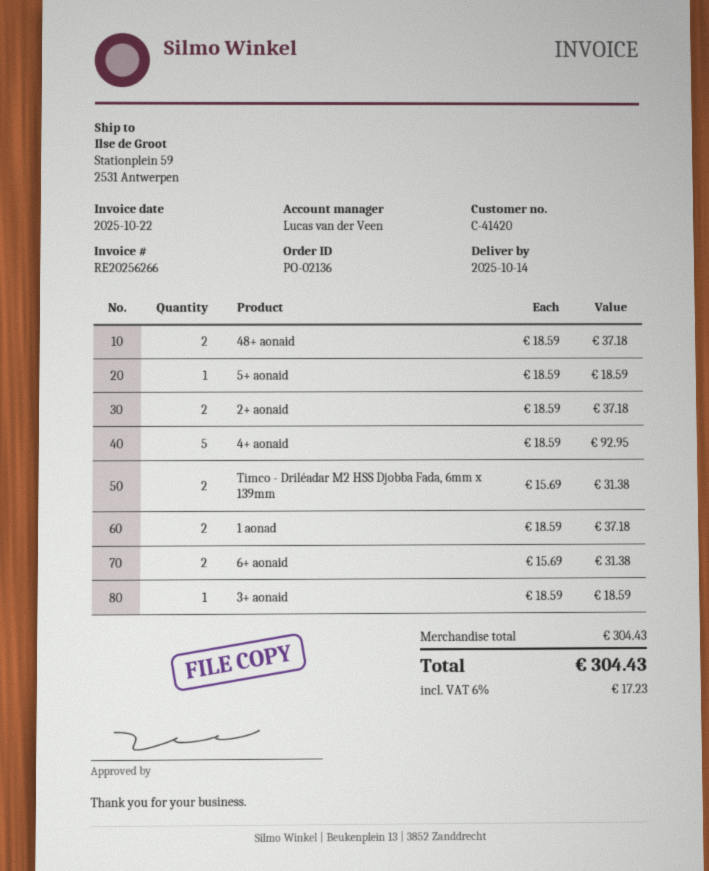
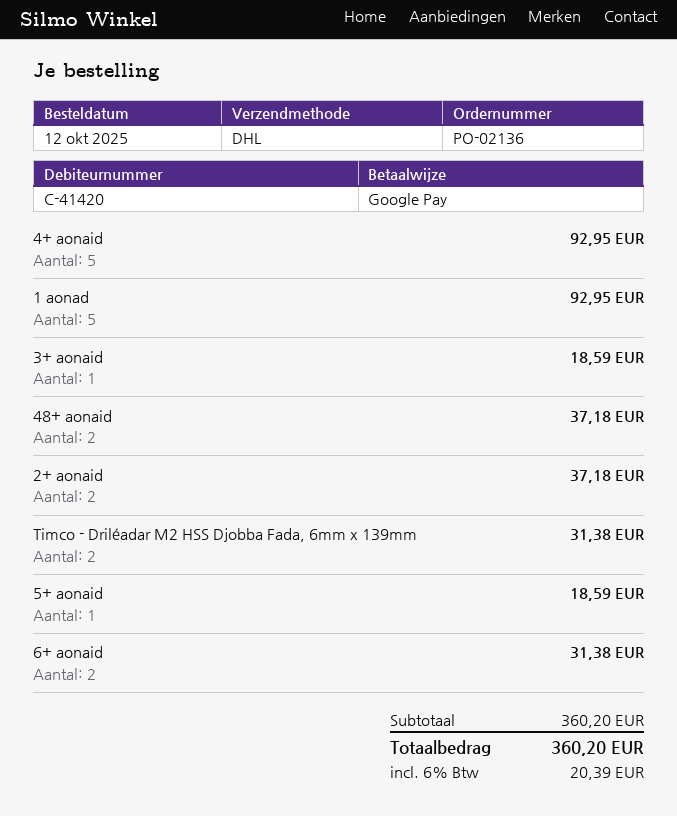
1 aonad: 2 for 37.18 -> 5 for 92.95
subtotal: 304.43 -> 360.20
tax: 6% = 17.23 -> 6% = 20.39
total: 304.43 -> 360.20

